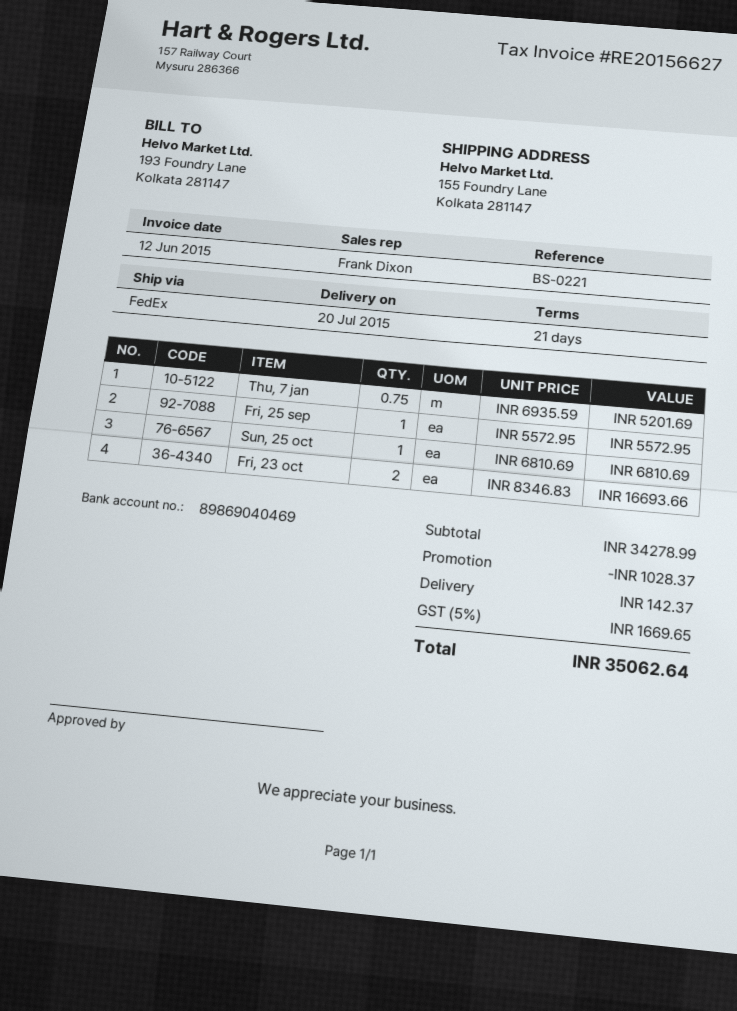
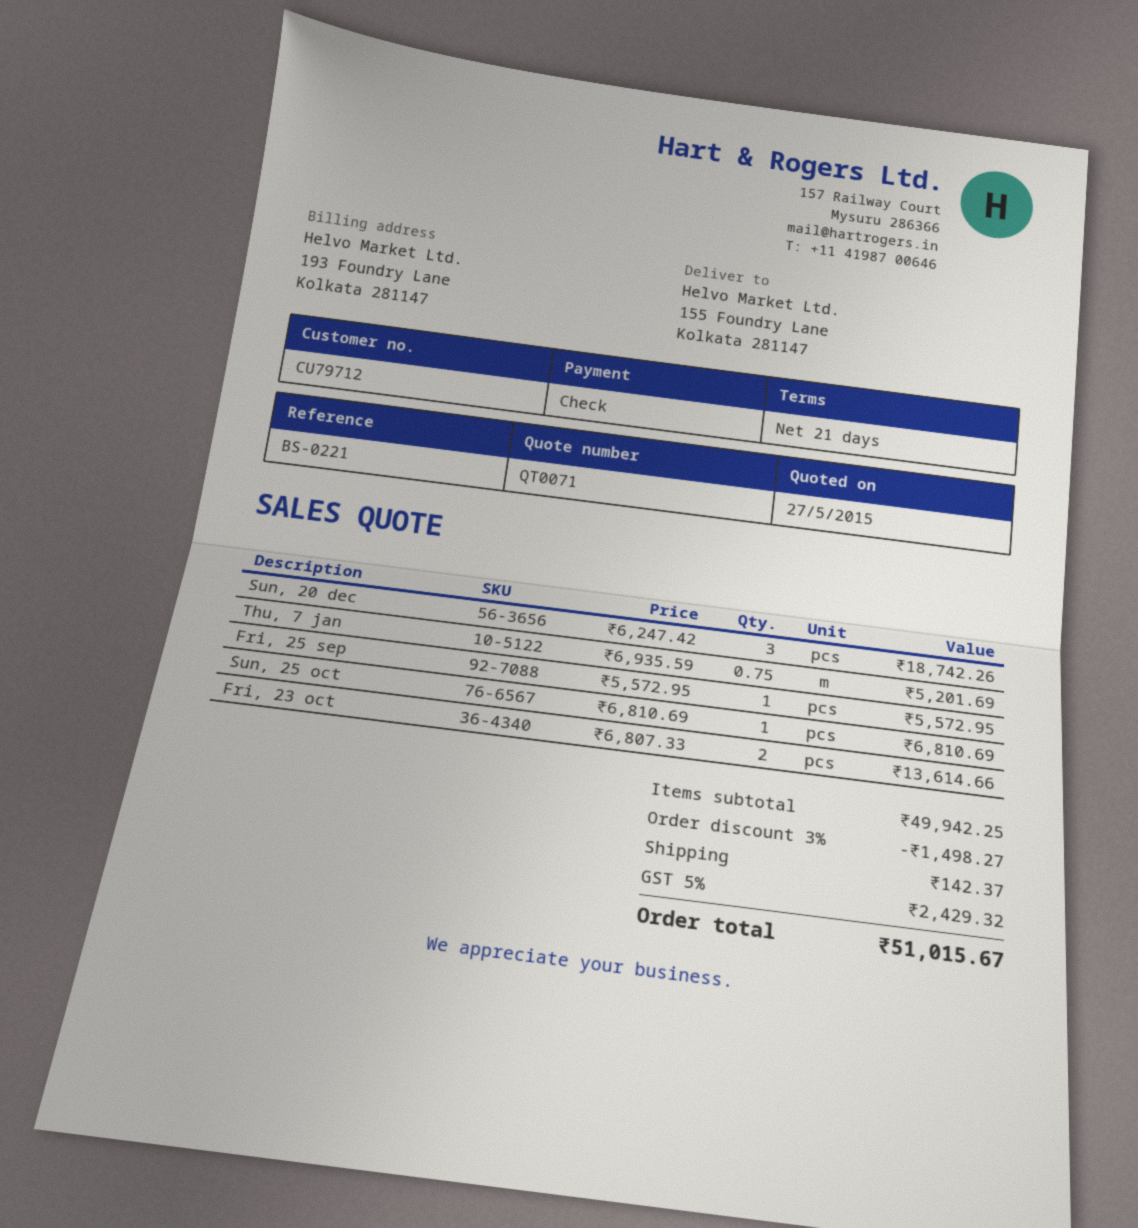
Fri, 23 oct: 2 x 8346.83 = 16693.66 -> 2 x 6807.33 = 13614.66
Sun, 20 dec: none -> 3 x 6247.42 = 18742.26
subtotal: 34278.99 -> 49942.25
discount: 1028.37 -> 1498.27
tax: 5% = 1669.65 -> 5% = 2429.32
total: 35062.64 -> 51015.67

